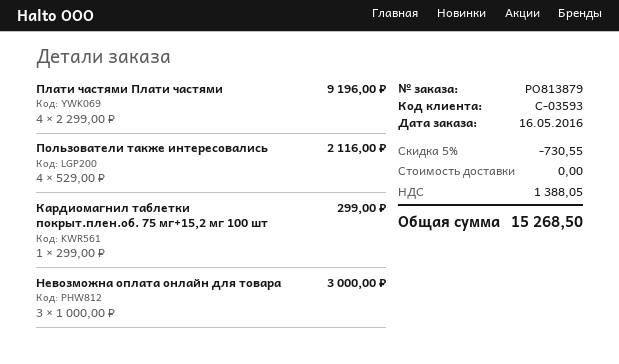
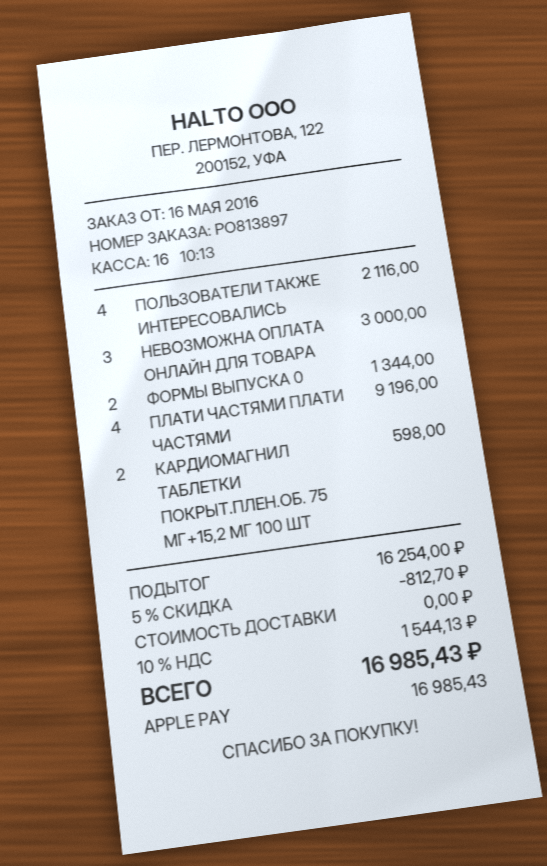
order number: PO813879 -> PO813897
Кардиомагнил таблетки покрыт.плен.об. 75 мг+15,2 мг 100 шт: 1 for 299.00 -> 2 for 598.00
ФОРМЫ ВЫПУСКА 0: none -> 2 for 1344.00
discount: 5% = 730.55 -> 5% = 812.70
tax: 1388.05 -> 1544.13
total: 15268.50 -> 16985.43

